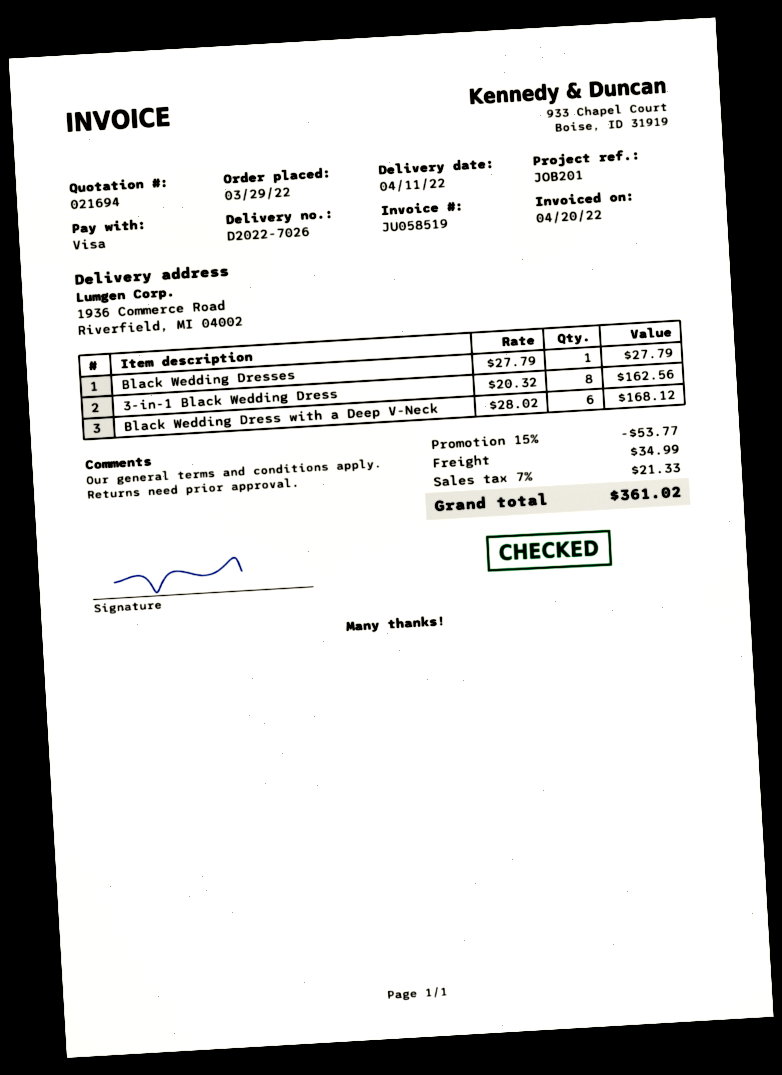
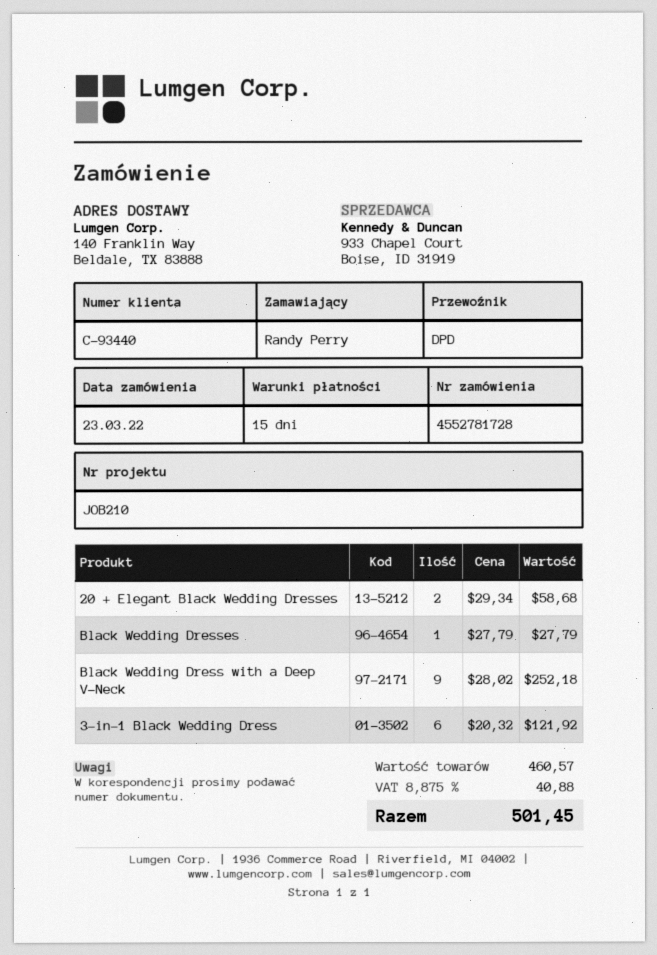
order date: 2022-03-29 -> 2022-03-23
reference: JOB201 -> JOB210
ship to: 1936 Commerce Road, Riverfield, MI 04002 -> 140 Franklin Way, Beldale, TX 83888
3-in-1 Black Wedding Dress: 8 x 20.32 = 162.56 -> 6 x 20.32 = 121.92
Black Wedding Dress with a Deep V-Neck: 6 x 28.02 = 168.12 -> 9 x 28.02 = 252.18
20 + Elegant Black Wedding Dresses: none -> 2 x 29.34 = 58.68
discount: 15% = 53.77 -> none
shipping: 34.99 -> none
tax: 7% = 21.33 -> 8.875% = 40.88
total: 361.02 -> 501.45

